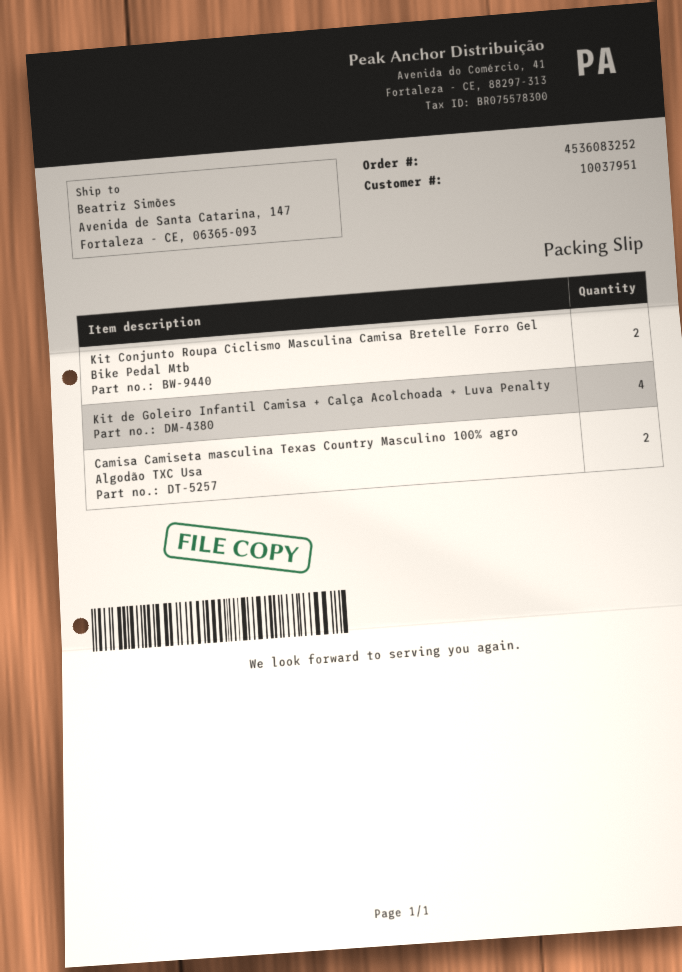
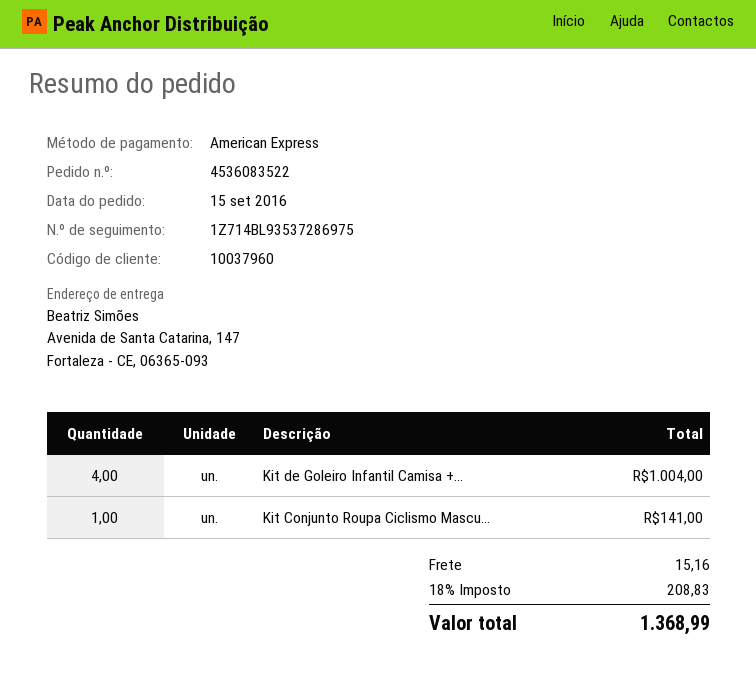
order number: 4536083252 -> 4536083522
customer number: 10037951 -> 10037960
Kit Conjunto Roupa Ciclismo Masculina Camisa Bretelle Forro Gel Bike Pedal Mtb: 2 -> 1
Camisa Camiseta masculina Texas Country Masculino 100% agro Algodão TXC Usa: 2 -> none

